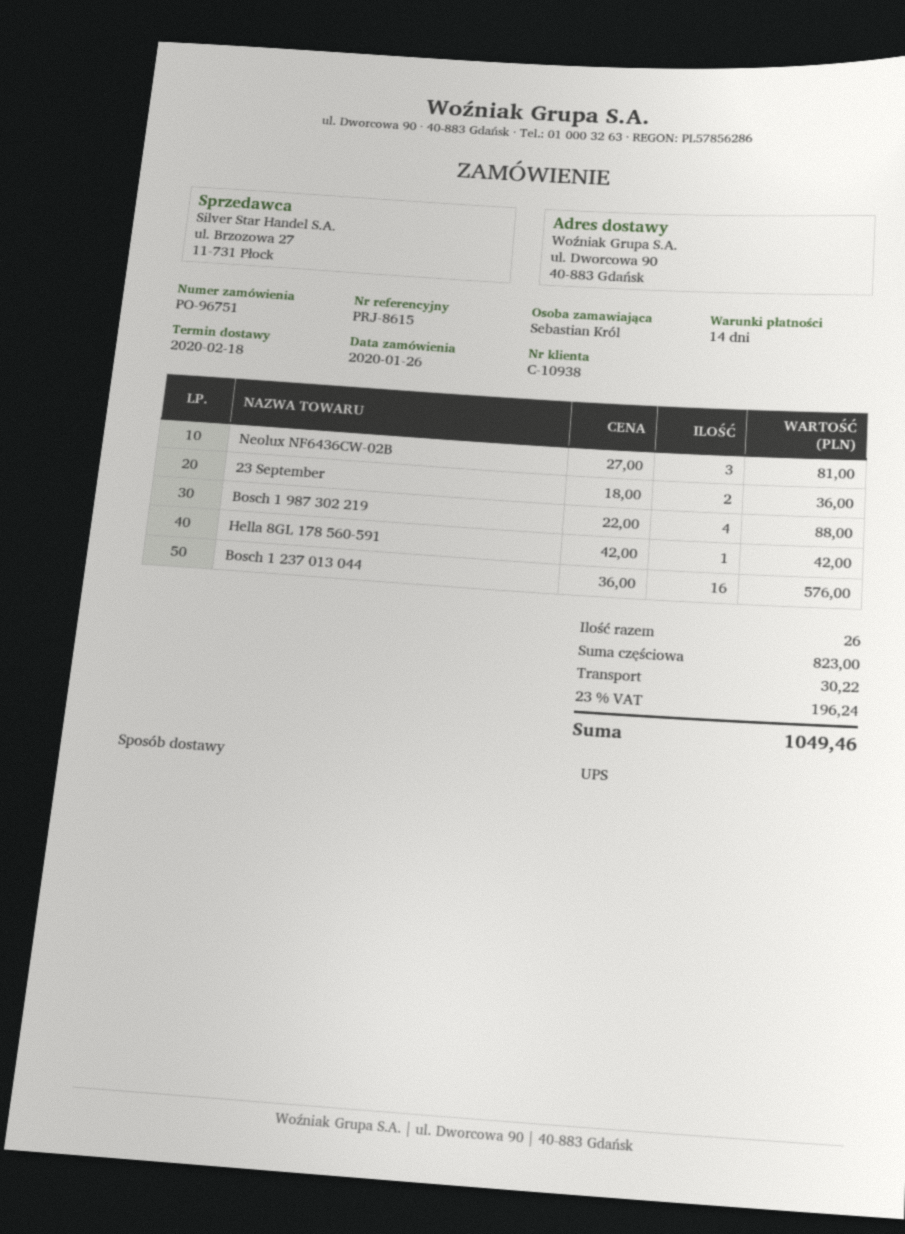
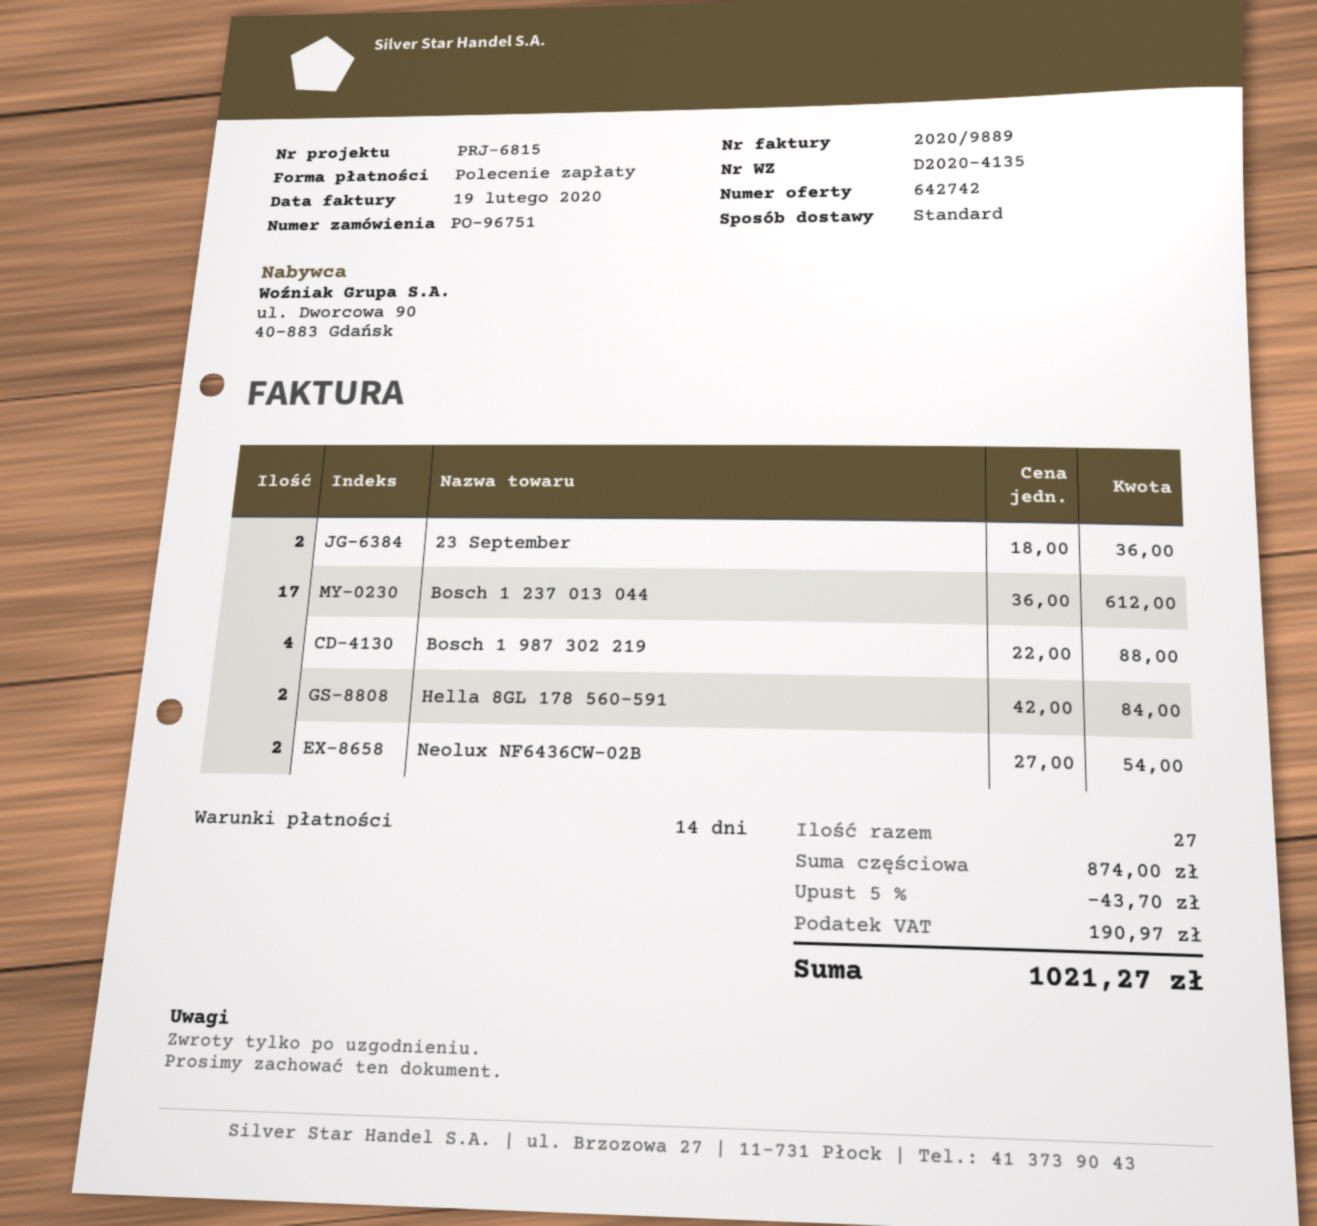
reference: PRJ-8615 -> PRJ-6815
shipping method: UPS -> standard
Neolux NF6436CW-02B: 3 x 27.00 = 81.00 -> 2 x 27.00 = 54.00
Hella 8GL 178 560-591: 1 x 42.00 = 42.00 -> 2 x 42.00 = 84.00
Bosch 1 237 013 044: 16 x 36.00 = 576.00 -> 17 x 36.00 = 612.00
total quantity: 26 -> 27
subtotal: 823.00 -> 874.00
discount: none -> 5% = 43.70
shipping: 30.22 -> none
tax: 196.24 -> 190.97
total: 1049.46 -> 1021.27

